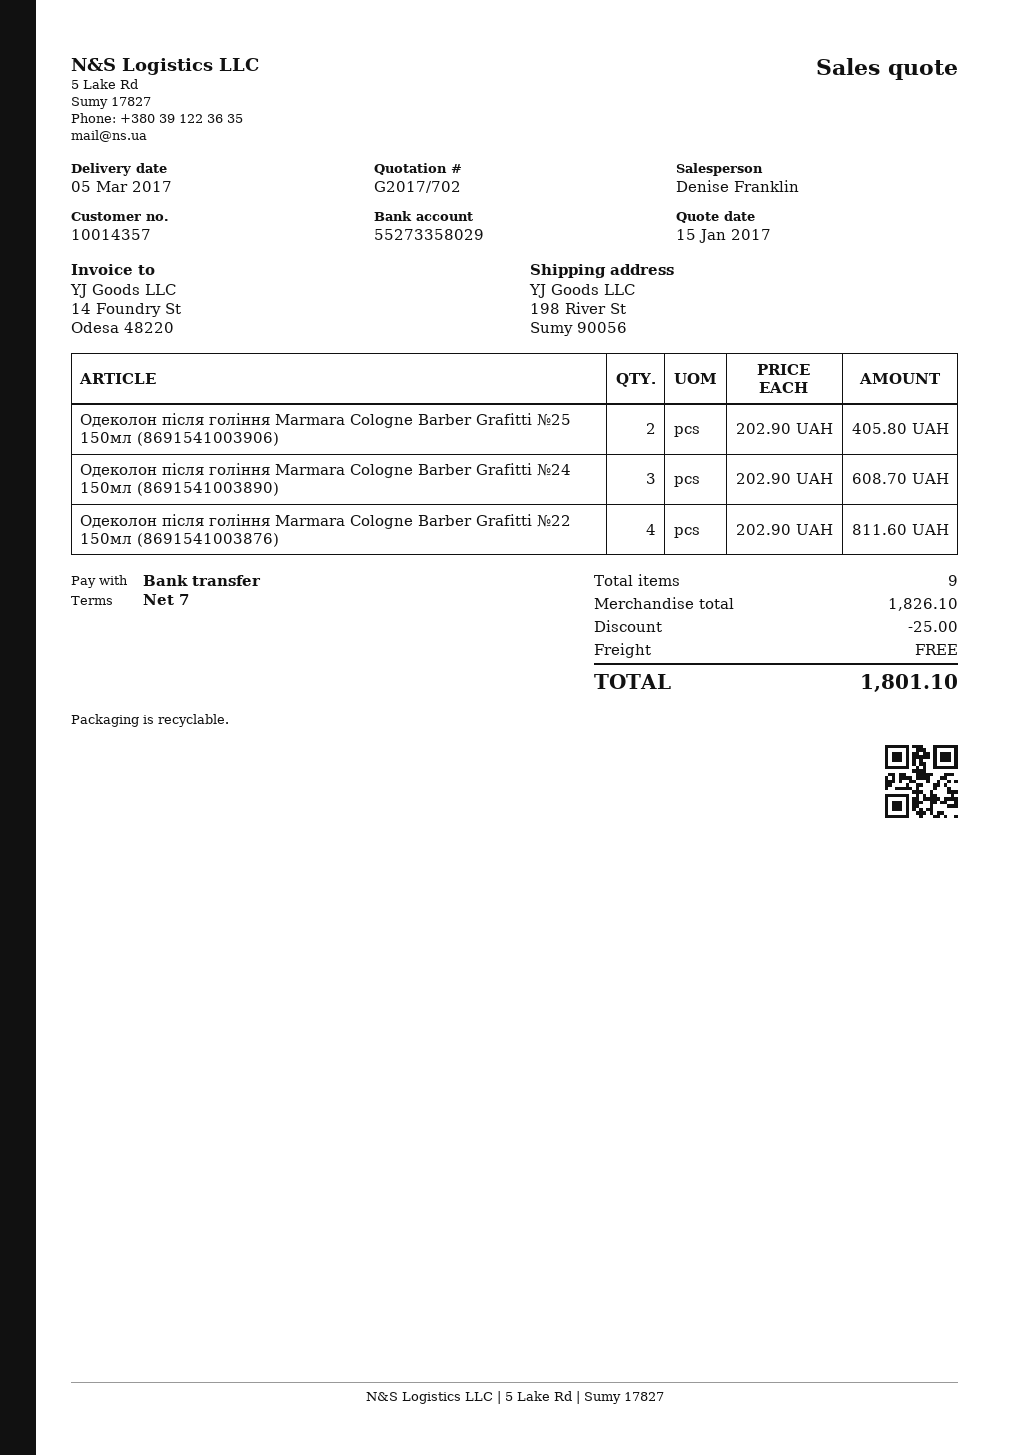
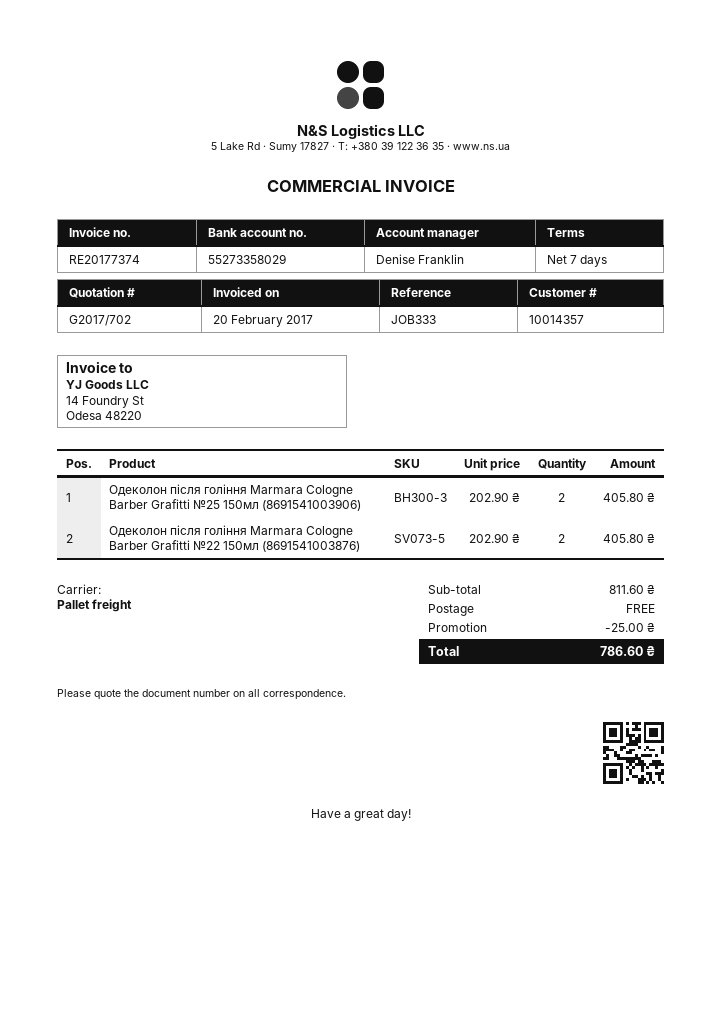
Одеколон після гоління Marmara Cologne Barber Grafitti №24 150мл (8691541003890): 3 x 202.90 = 608.70 -> none
Одеколон після гоління Marmara Cologne Barber Grafitti №22 150мл (8691541003876): 4 x 202.90 = 811.60 -> 2 x 202.90 = 405.80
subtotal: 1826.10 -> 811.60
total: 1801.10 -> 786.60

